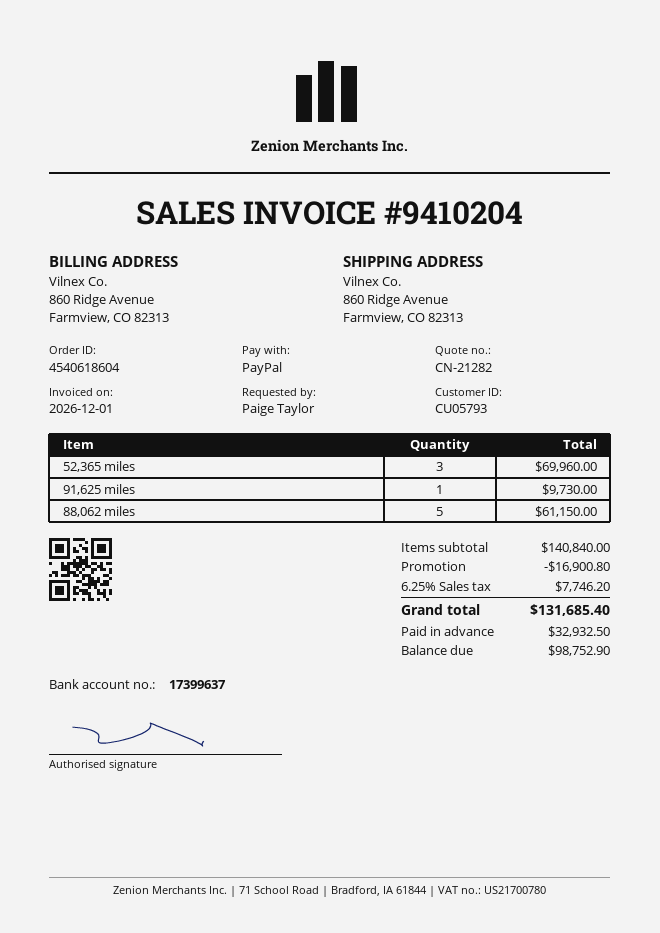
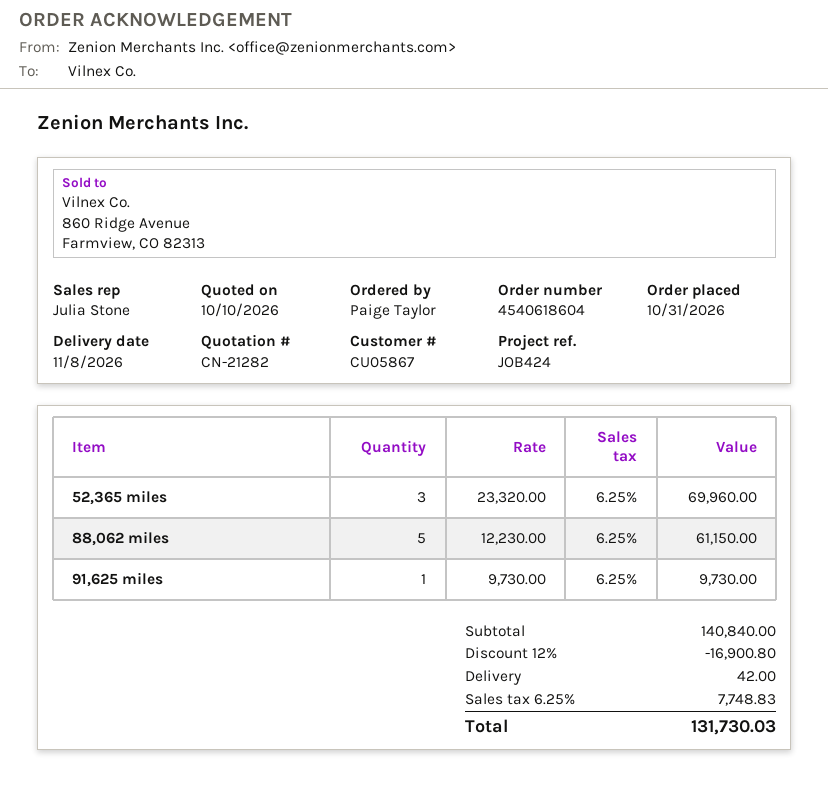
customer number: CU05793 -> CU05867
shipping: none -> 42.00
tax: 6.25% = 7746.20 -> 6.25% = 7748.83
total: 131685.40 -> 131730.03

